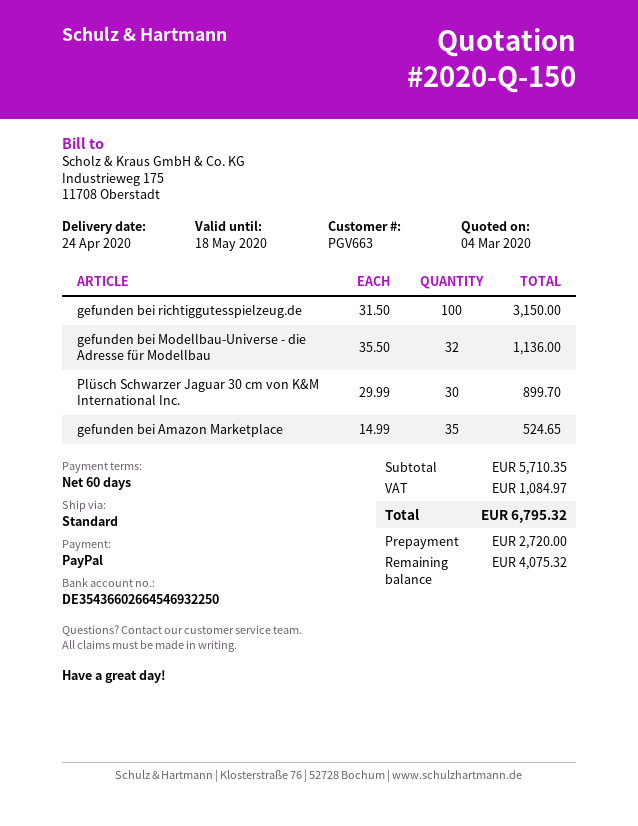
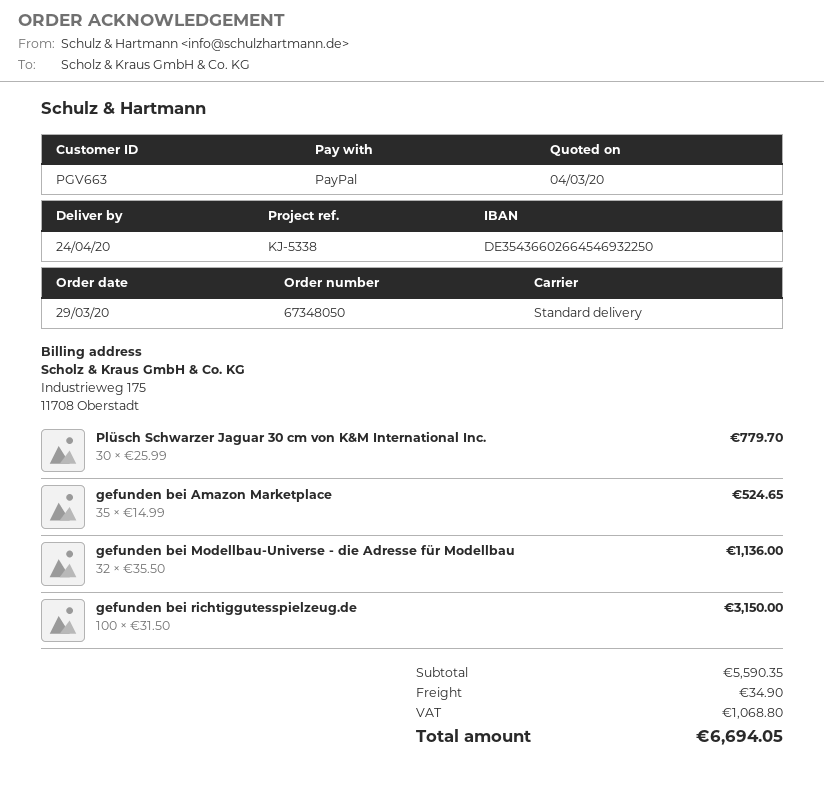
Plüsch Schwarzer Jaguar 30 cm von K&M International Inc.: 30 x 29.99 = 899.70 -> 30 x 25.99 = 779.70
subtotal: 5710.35 -> 5590.35
shipping: none -> 34.90
tax: 1084.97 -> 1068.80
total: 6795.32 -> 6694.05

